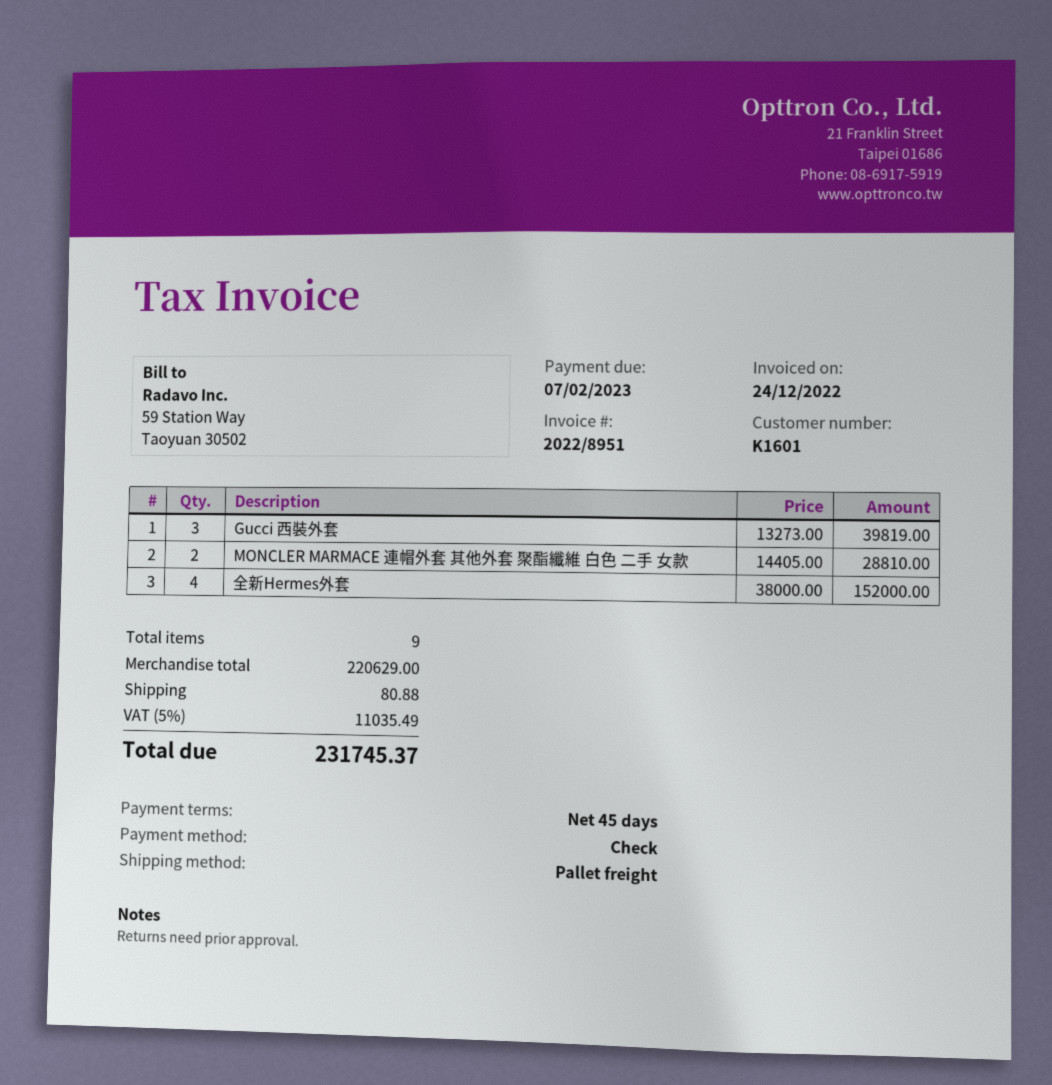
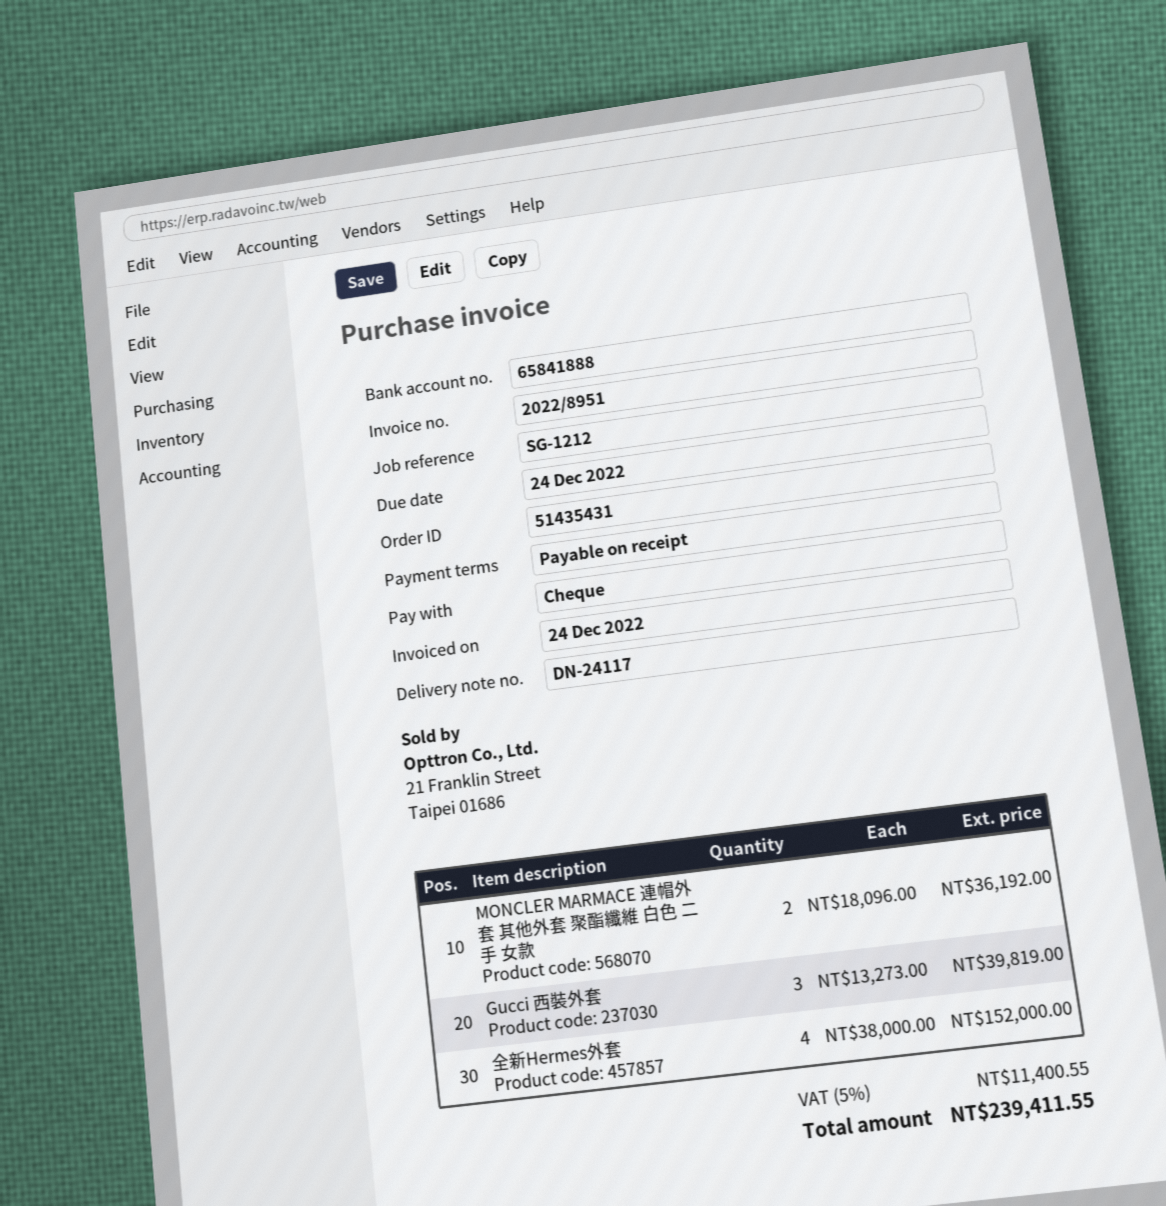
payment terms: 45 days -> on receipt
due date: 2023-02-07 -> 2022-12-24
MONCLER MARMACE 連帽外套 其他外套 聚酯纖維 白色 二手 女款: 2 x 14405.00 = 28810.00 -> 2 x 18096.00 = 36192.00
shipping: 80.88 -> none
tax: 5% = 11035.49 -> 5% = 11400.55
total: 231745.37 -> 239411.55

